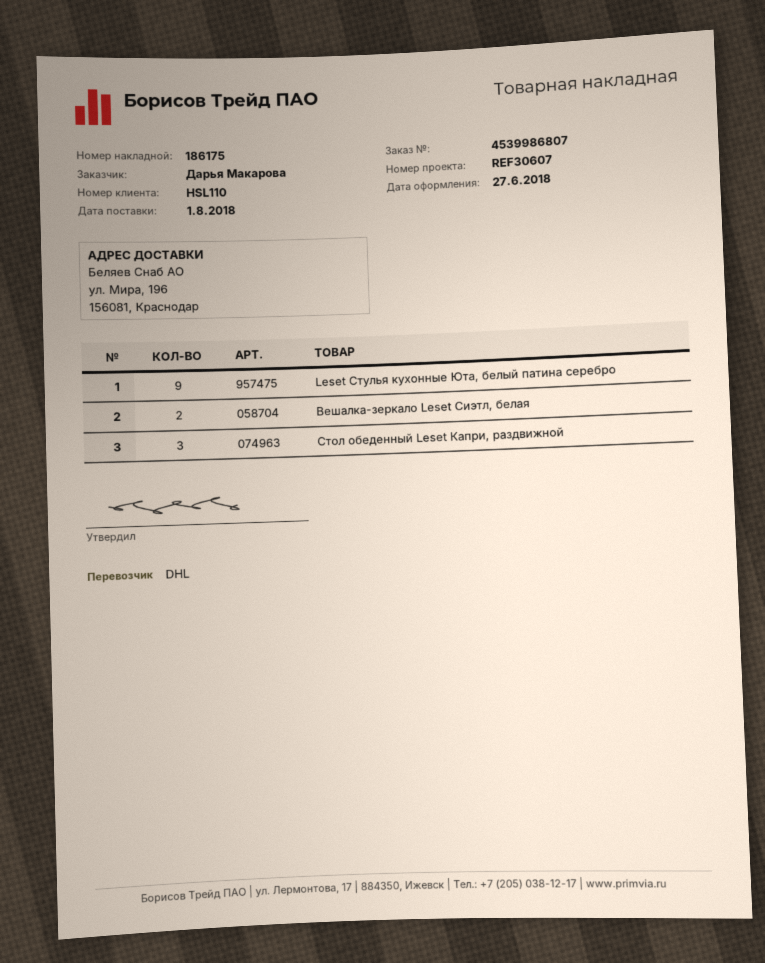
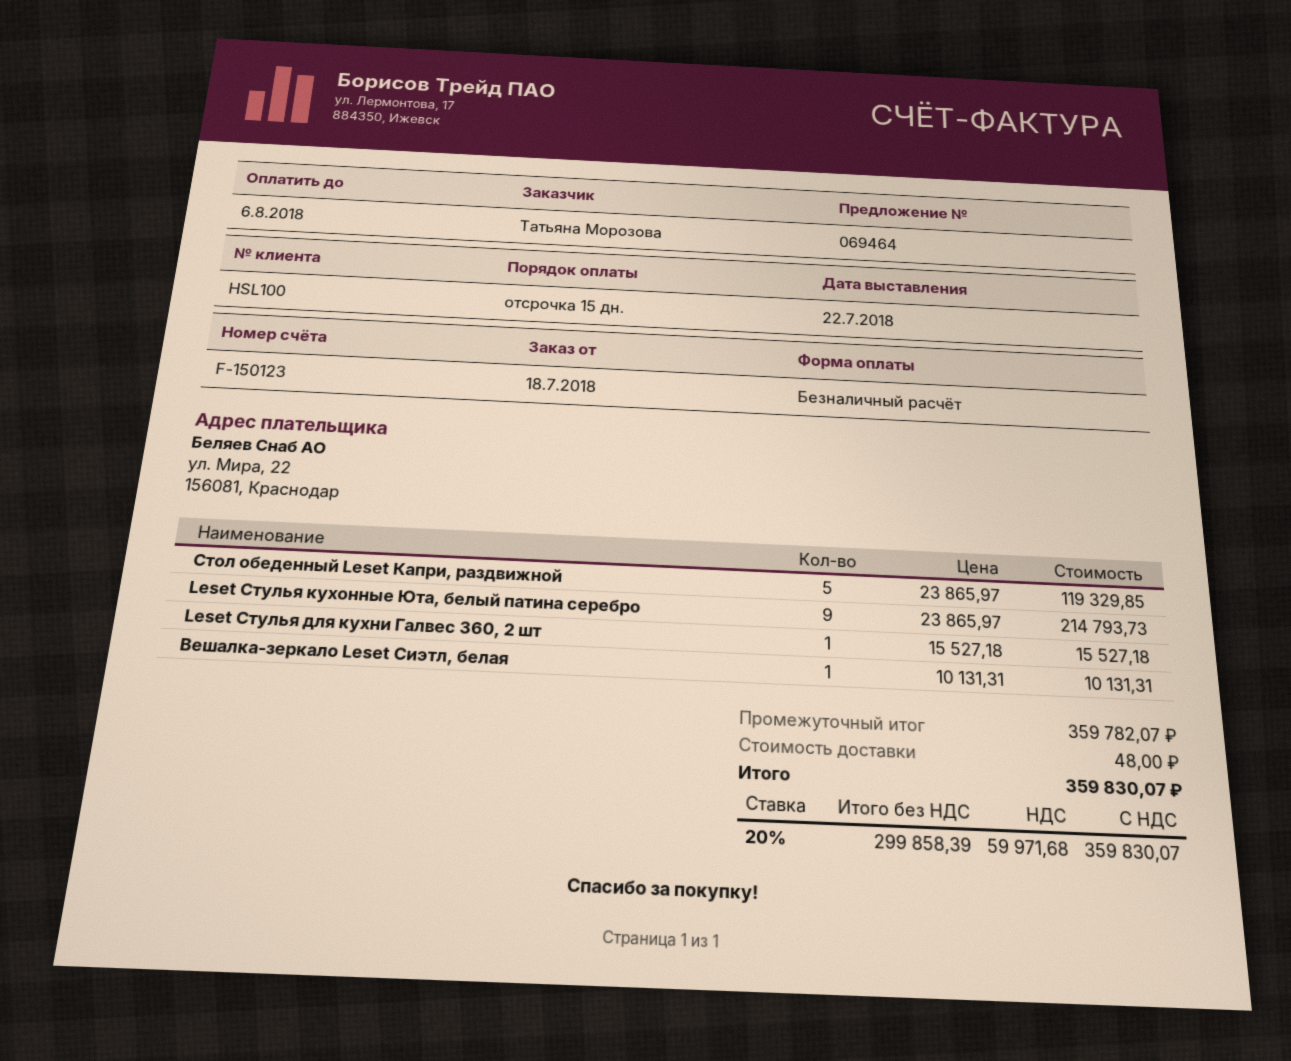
order date: 2018-06-27 -> 2018-07-18
customer number: HSL110 -> HSL100
ordered by: Дарья Макарова -> Татьяна Морозова
Вешалка-зеркало Leset Сиэтл, белая: 2 -> 1
Стол обеденный Leset Капри, раздвижной: 3 -> 5
Leset Стулья для кухни Галвес 360, 2 шт: none -> 1

